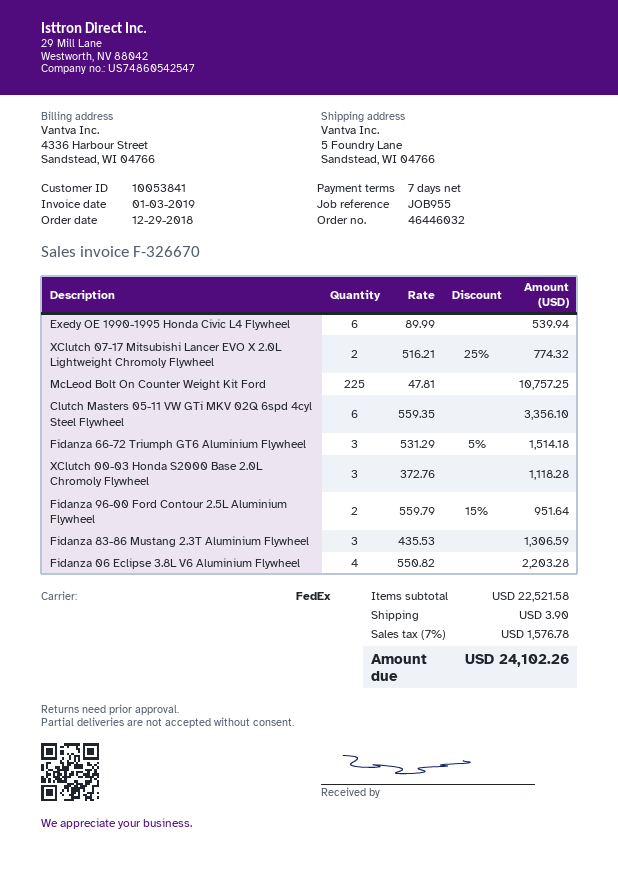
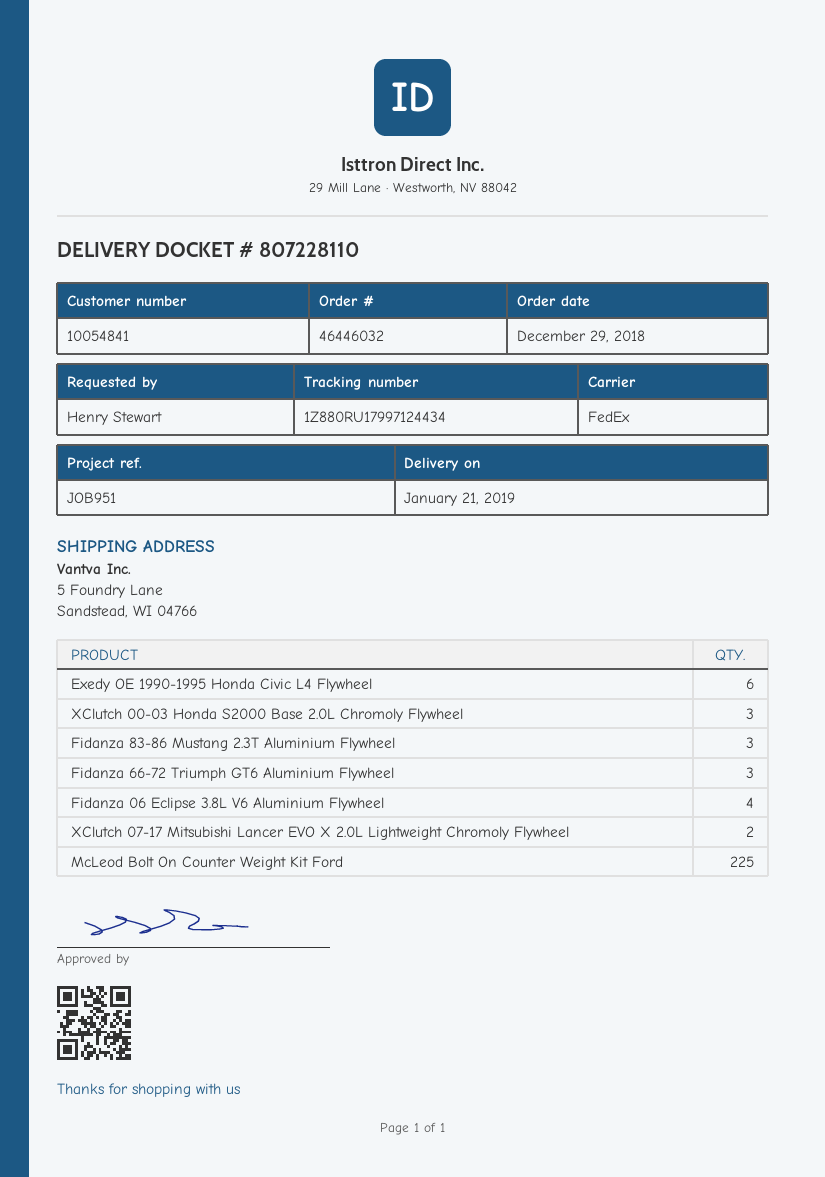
customer number: 10053841 -> 10054841
reference: JOB955 -> JOB951
Clutch Masters 05-11 VW GTi MKV 02Q 6spd 4cyl Steel Flywheel: 6 -> none
Fidanza 96-00 Ford Contour 2.5L Aluminium Flywheel: 2 -> none

